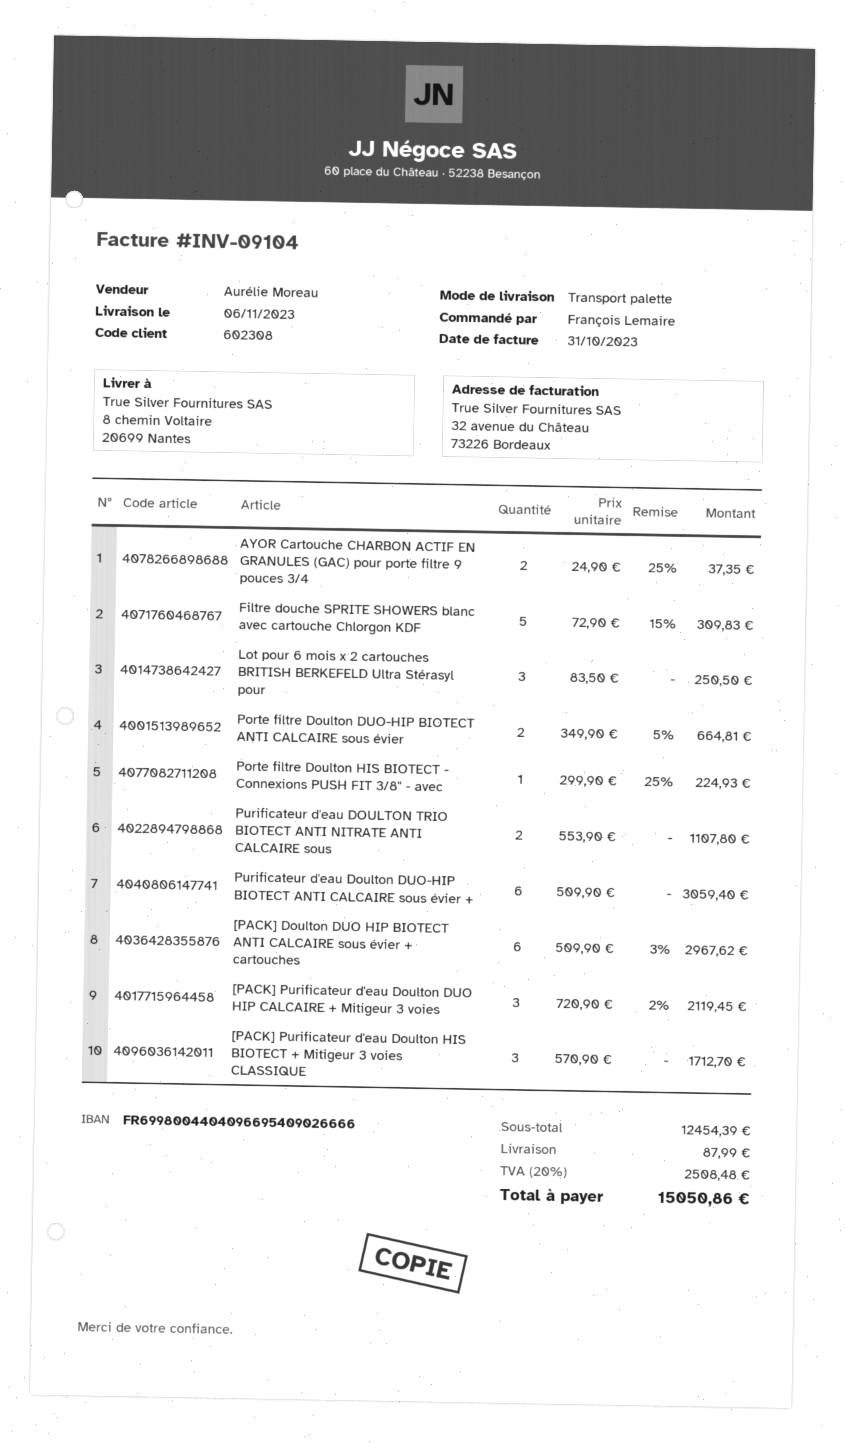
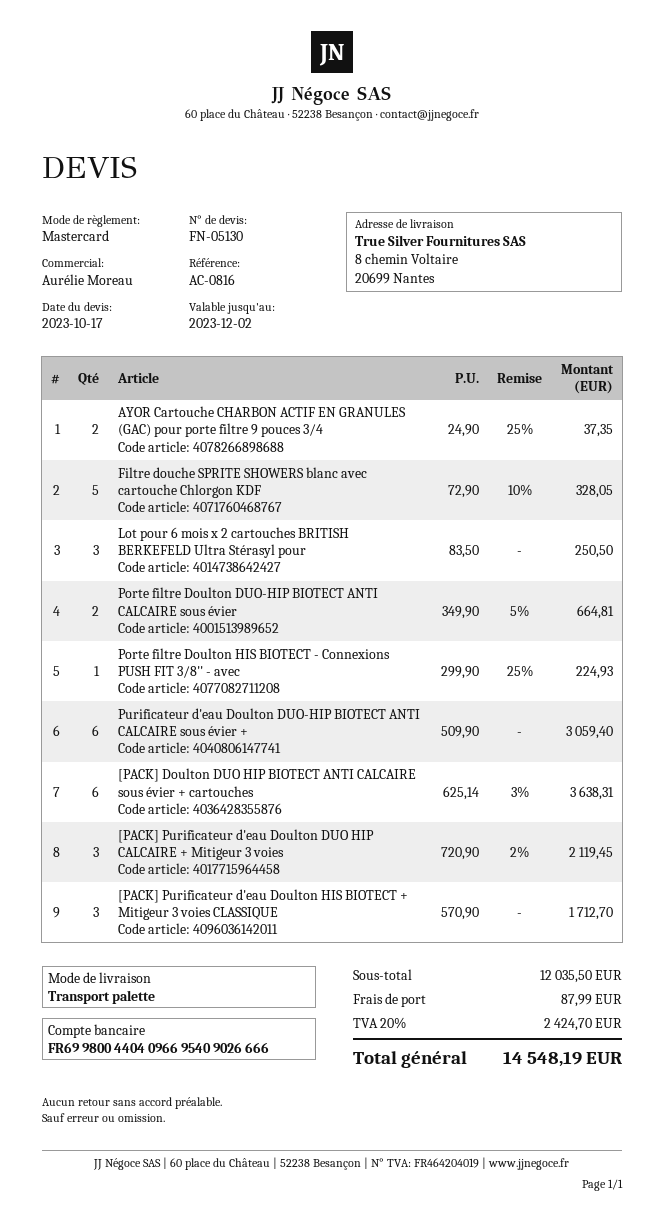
Filtre douche SPRITE SHOWERS blanc avec cartouche Chlorgon KDF: 5 x 72.90 - 15% = 309.83 -> 5 x 72.90 - 10% = 328.05
Purificateur d'eau DOULTON TRIO BIOTECT ANTI NITRATE ANTI CALCAIRE sous: 2 x 553.90 = 1107.80 -> none
[PACK] Doulton DUO HIP BIOTECT ANTI CALCAIRE sous évier + cartouches: 6 x 509.90 - 3% = 2967.62 -> 6 x 625.14 - 3% = 3638.31
subtotal: 12454.39 -> 12035.50
tax: 20% = 2508.48 -> 20% = 2424.70
total: 15050.86 -> 14548.19

